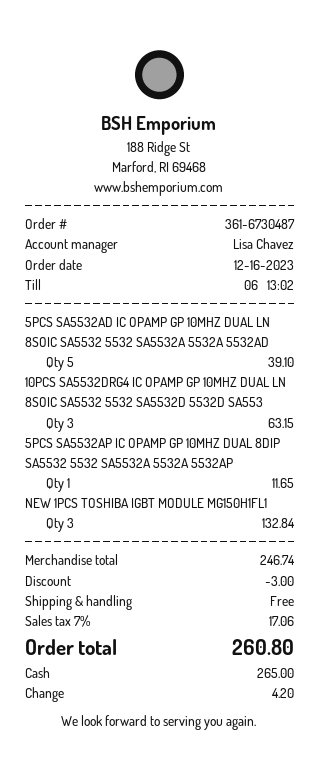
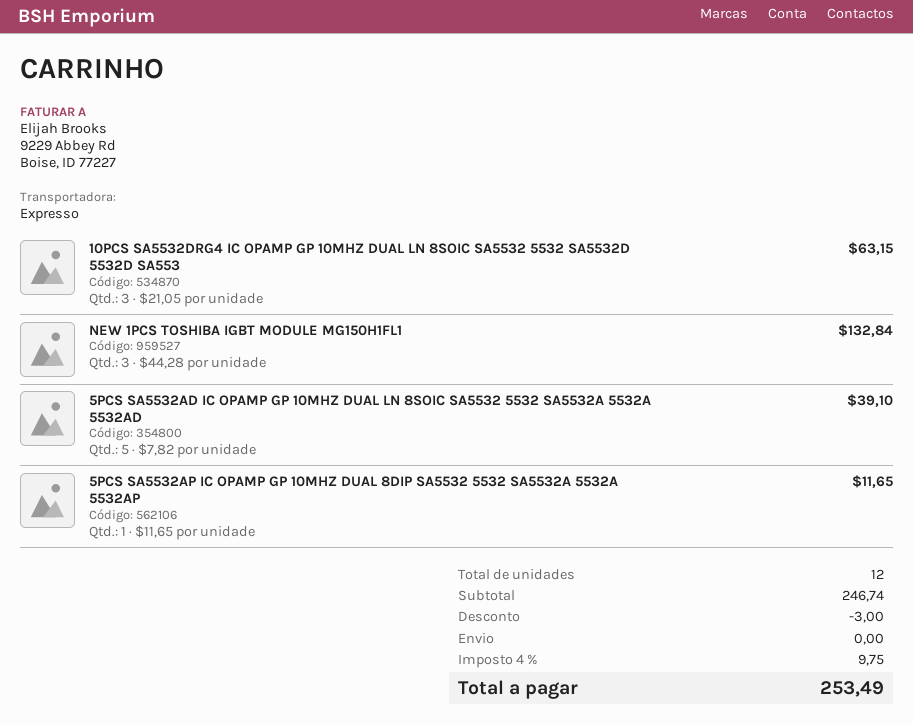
tax: 7% = 17.06 -> 4% = 9.75
total: 260.80 -> 253.49

